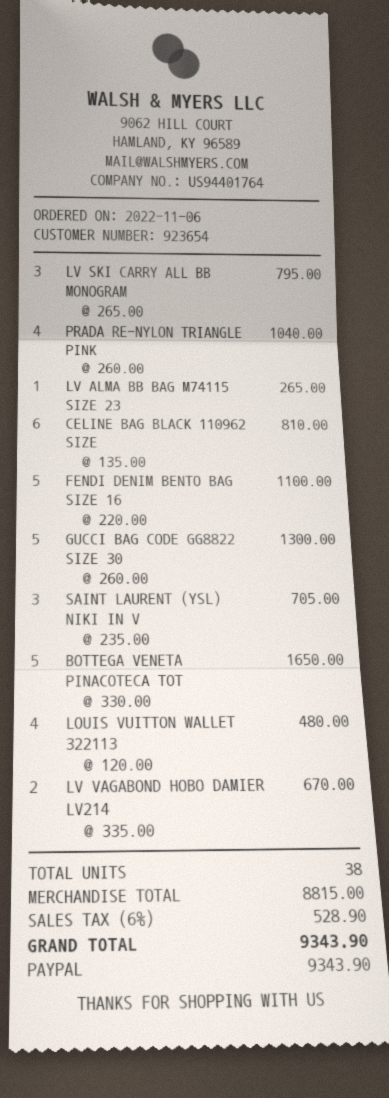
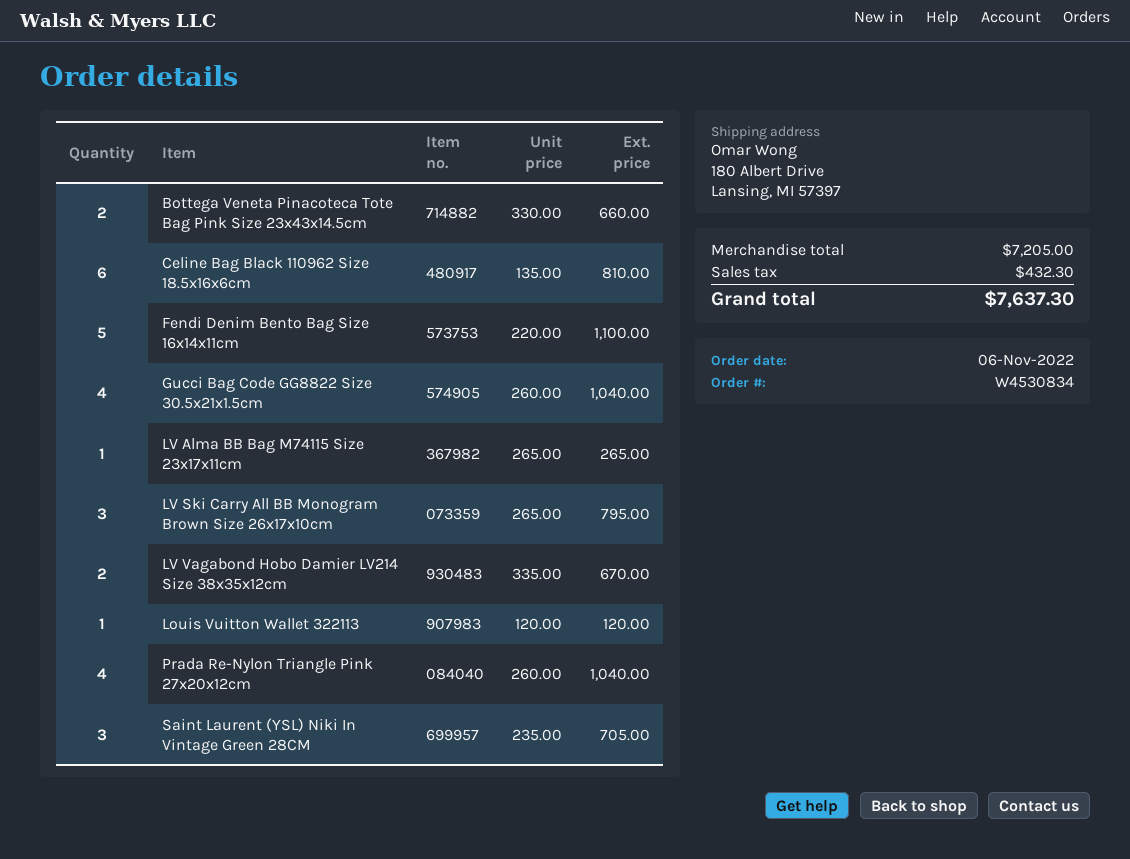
GUCCI BAG CODE GG8822 SIZE 30: 5 x 260.00 = 1300.00 -> 4 x 260.00 = 1040.00
BOTTEGA VENETA PINACOTECA TOT: 5 x 330.00 = 1650.00 -> 2 x 330.00 = 660.00
LOUIS VUITTON WALLET 322113: 4 x 120.00 = 480.00 -> 1 x 120.00 = 120.00
subtotal: 8815.00 -> 7205.00
tax: 528.90 -> 432.30
total: 9343.90 -> 7637.30

